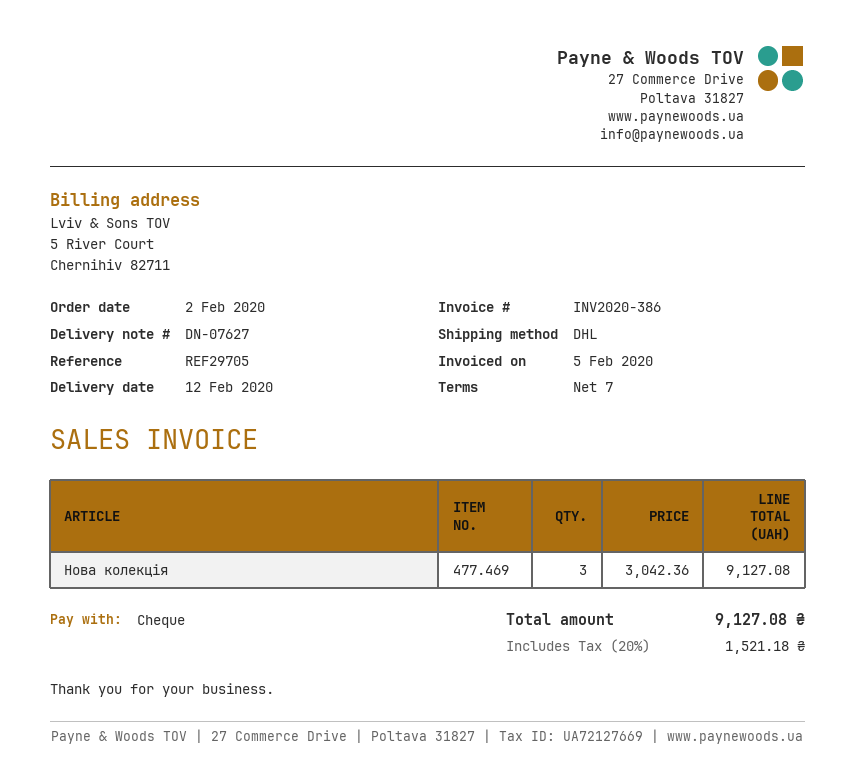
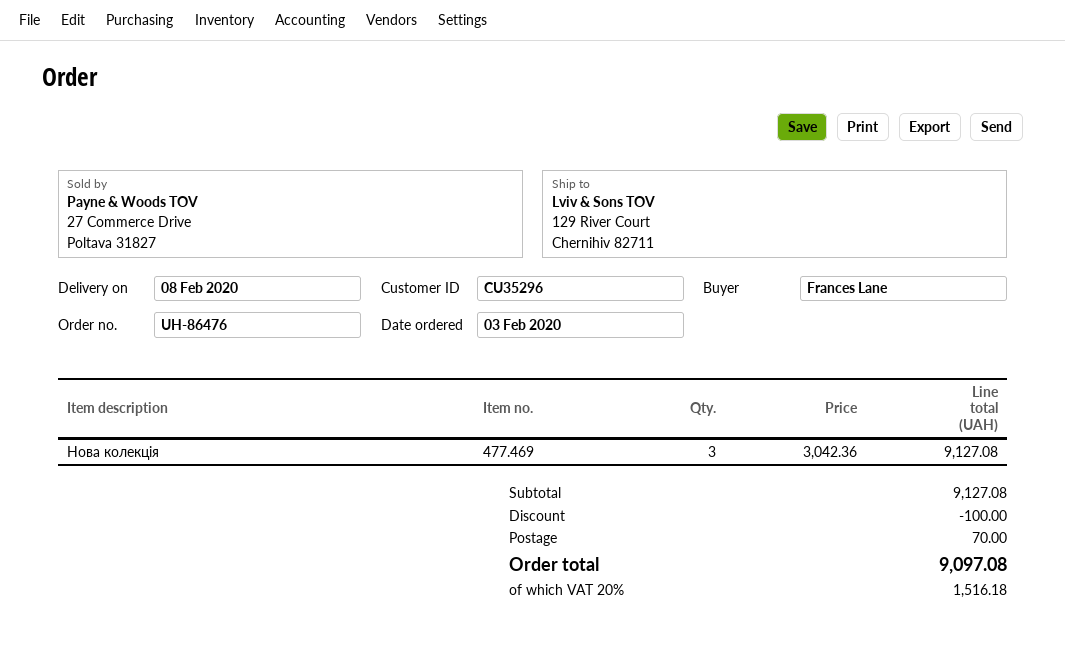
order date: 2020-02-02 -> 2020-02-03
delivery date: 2020-02-12 -> 2020-02-08
discount: none -> 100.00
shipping: none -> 70.00
tax: 20% = 1521.18 -> 20% = 1516.18
total: 9127.08 -> 9097.08

